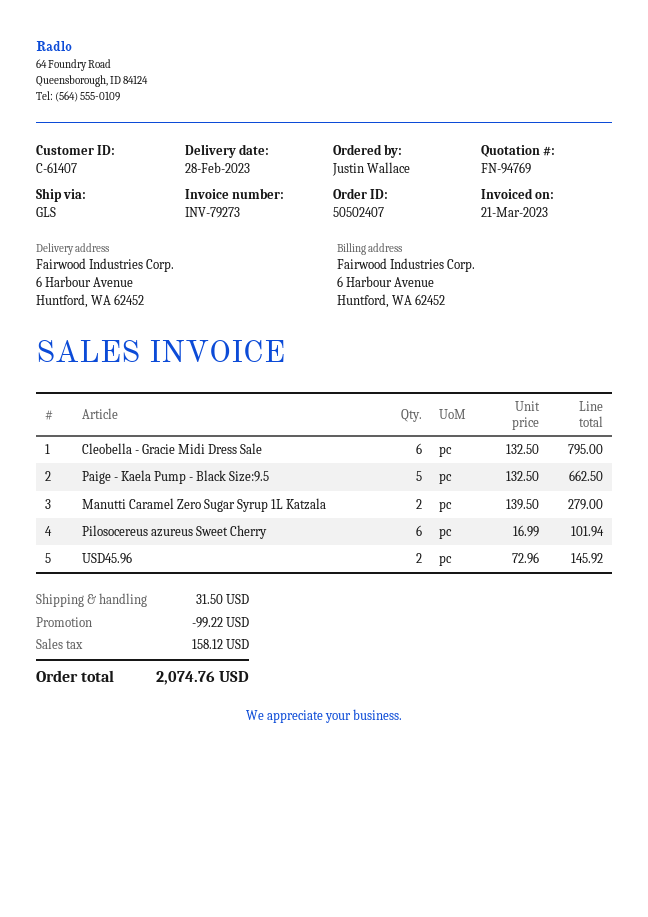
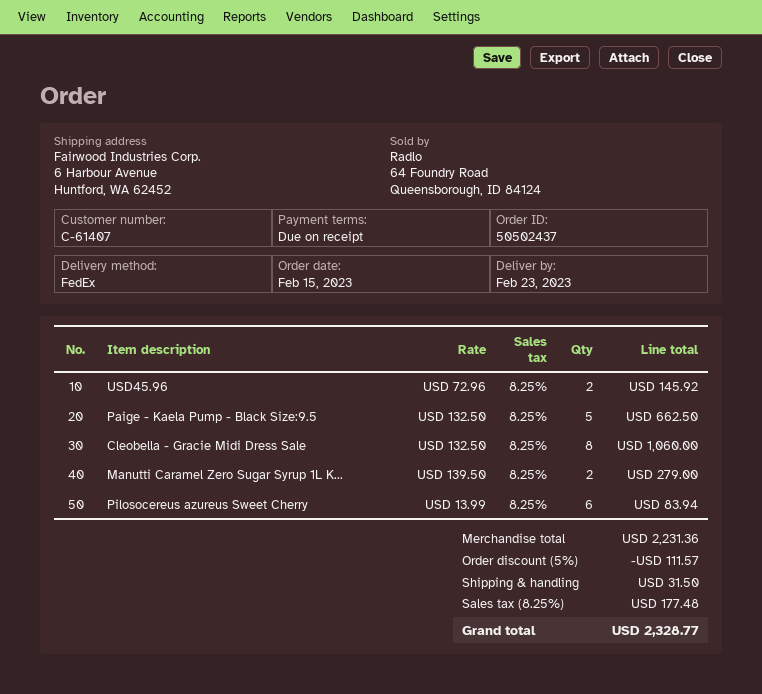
order number: 50502407 -> 50502437
delivery date: 2023-02-28 -> 2023-02-23
shipping method: GLS -> FedEx
Cleobella - Gracie Midi Dress Sale: 6 x 132.50 = 795.00 -> 8 x 132.50 = 1060.00
Pilosocereus azureus Sweet Cherry: 6 x 16.99 = 101.94 -> 6 x 13.99 = 83.94
discount: 99.22 -> 111.57
tax: 158.12 -> 177.48
total: 2074.76 -> 2328.77

